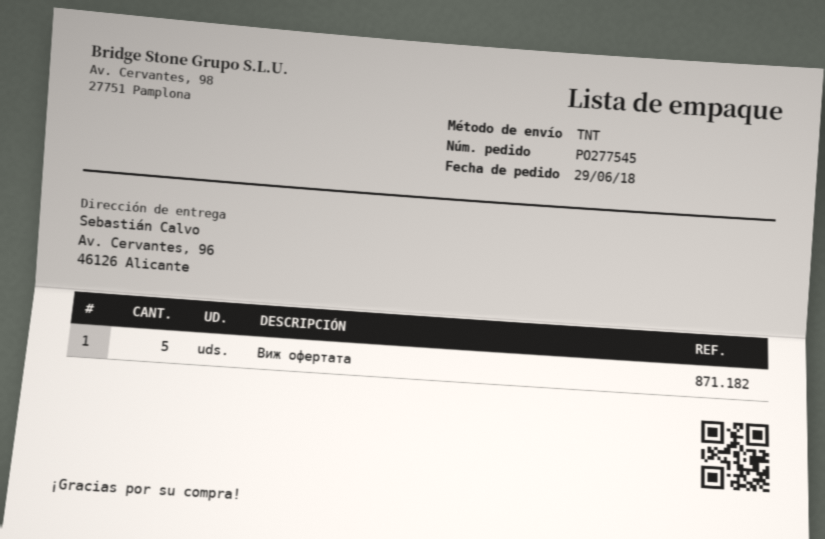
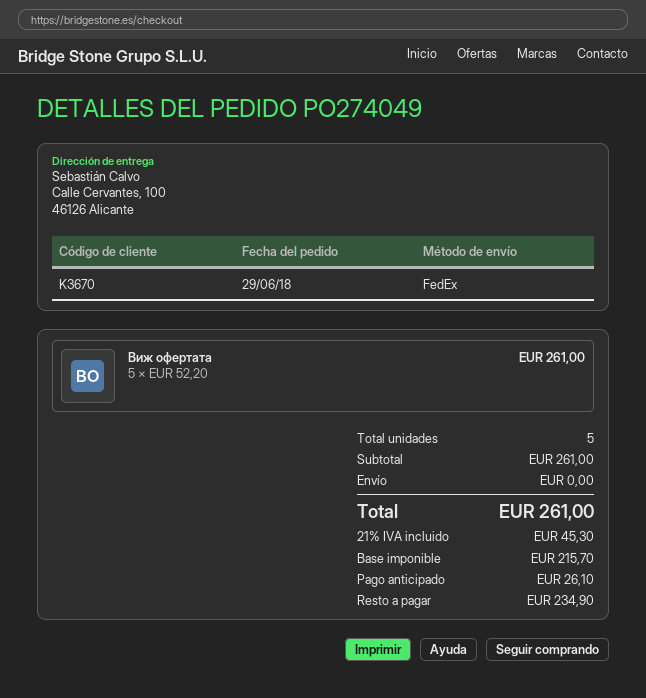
order number: PO277545 -> PO274049
shipping method: TNT -> FedEx
ship to: Av. Cervantes, 96, 46126 Alicante -> Calle Cervantes, 100, 46126 Alicante

